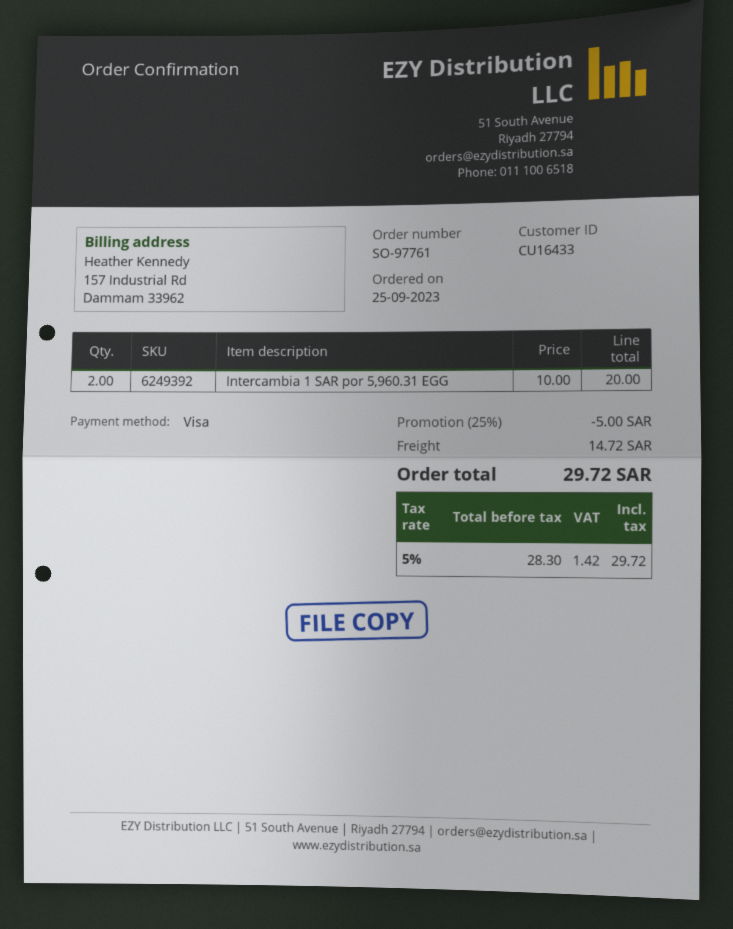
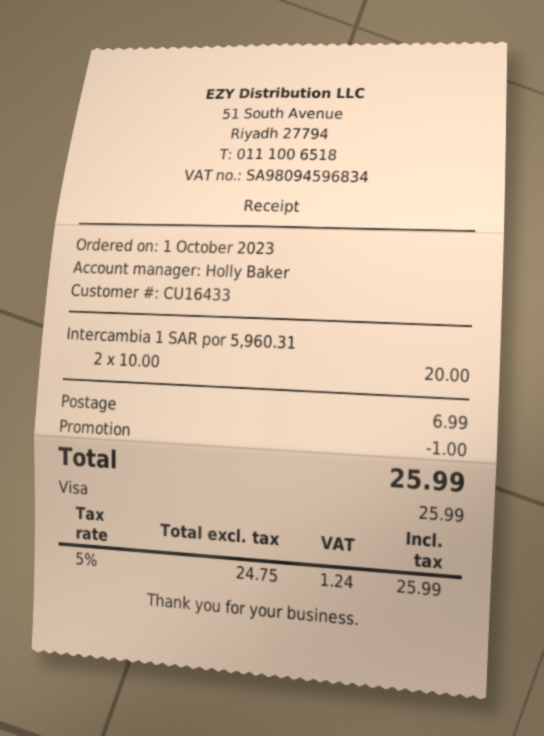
order date: 2023-09-25 -> 2023-10-01
discount: 5.00 -> 1.00
shipping: 14.72 -> 6.99
net: 28.30 -> 24.75
tax: 5% = 1.42 -> 5% = 1.24
total: 29.72 -> 25.99

